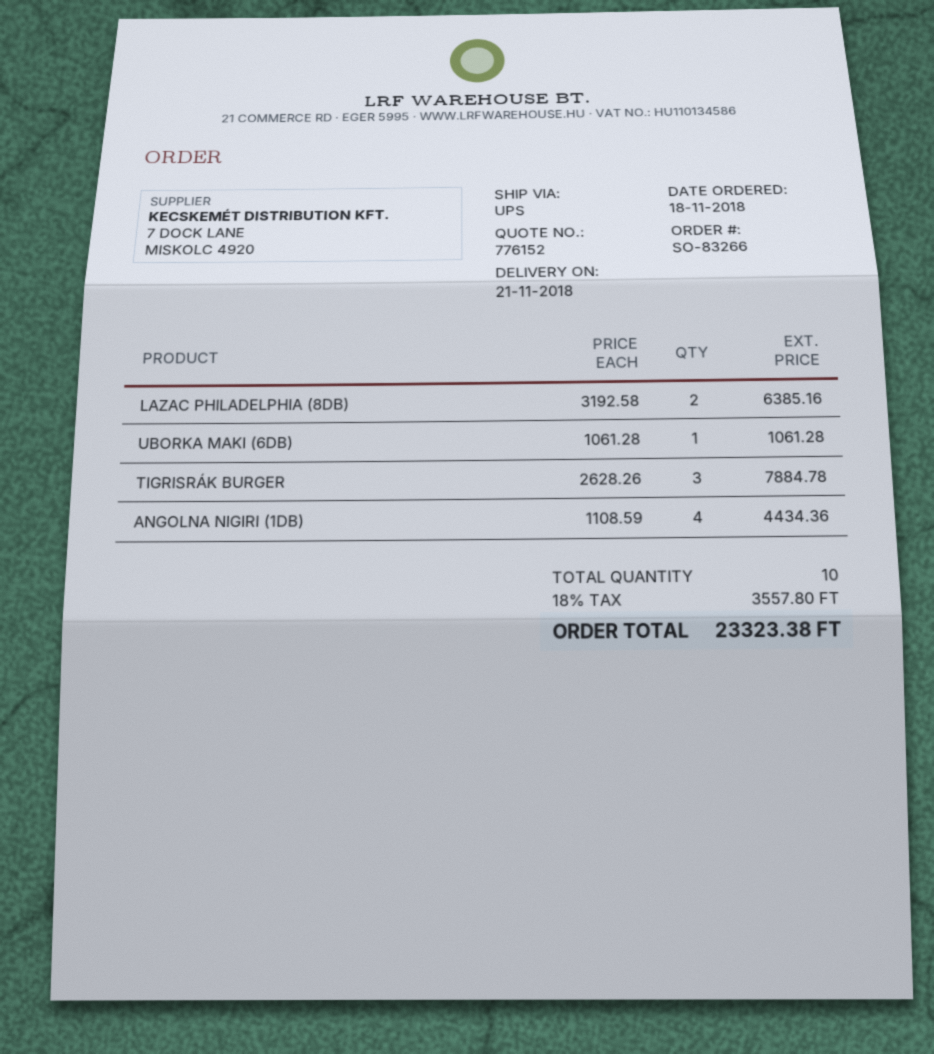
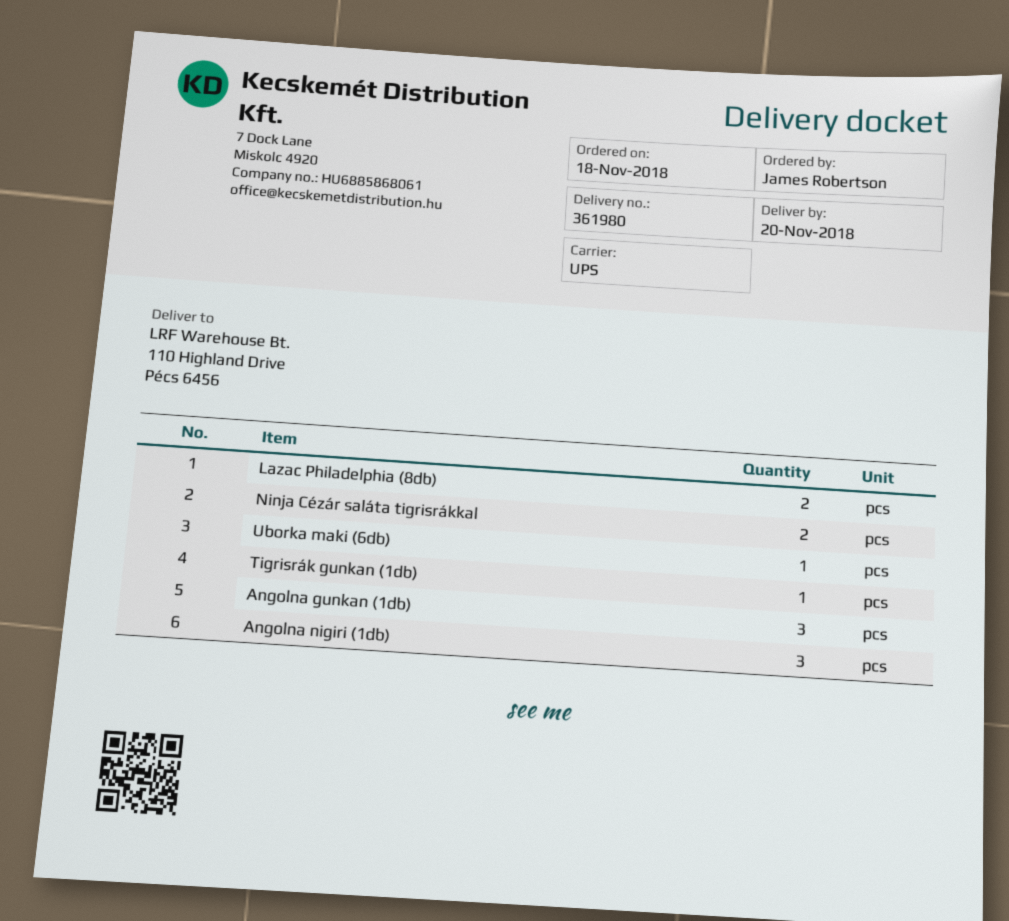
delivery date: 2018-11-21 -> 2018-11-20
TIGRISRÁK BURGER: 3 -> none
ANGOLNA NIGIRI (1DB): 4 -> 3
Ninja Cézár saláta tigrisrákkal: none -> 2
Tigrisrák gunkan (1db): none -> 1
Angolna gunkan (1db): none -> 3

